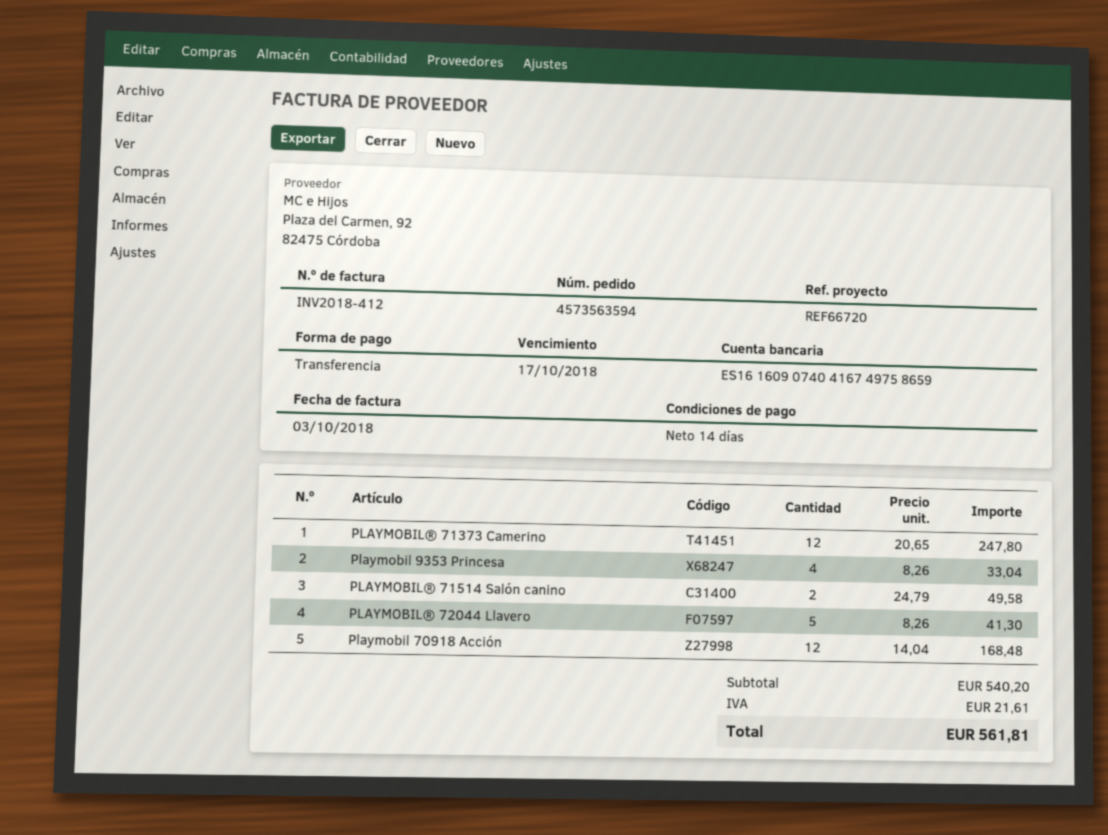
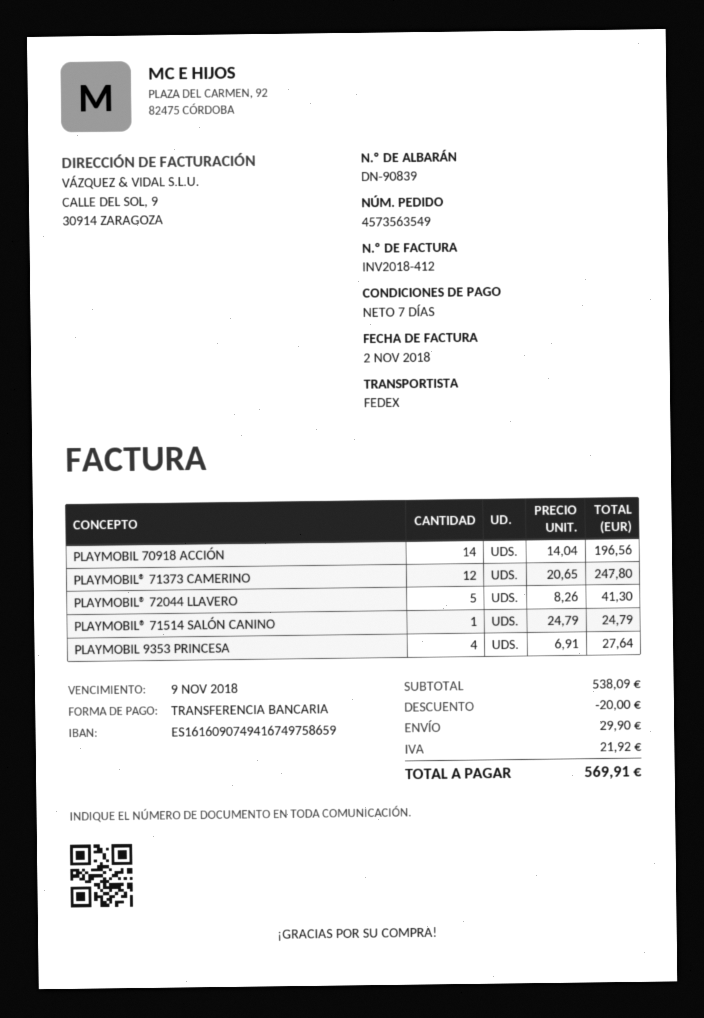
order number: 4573563594 -> 4573563549
invoice date: 2018-10-03 -> 2018-11-02
payment terms: 14 days -> 7 days
due date: 2018-10-17 -> 2018-11-09
bank account: ES1616090740416749758659 -> ES1616090749416749758659
Playmobil 9353 Princesa: 4 x 8.26 = 33.04 -> 4 x 6.91 = 27.64
PLAYMOBIL® 71514 Salón canino: 2 x 24.79 = 49.58 -> 1 x 24.79 = 24.79
Playmobil 70918 Acción: 12 x 14.04 = 168.48 -> 14 x 14.04 = 196.56
subtotal: 540.20 -> 538.09
discount: none -> 20.00
shipping: none -> 29.90
tax: 21.61 -> 21.92
total: 561.81 -> 569.91

